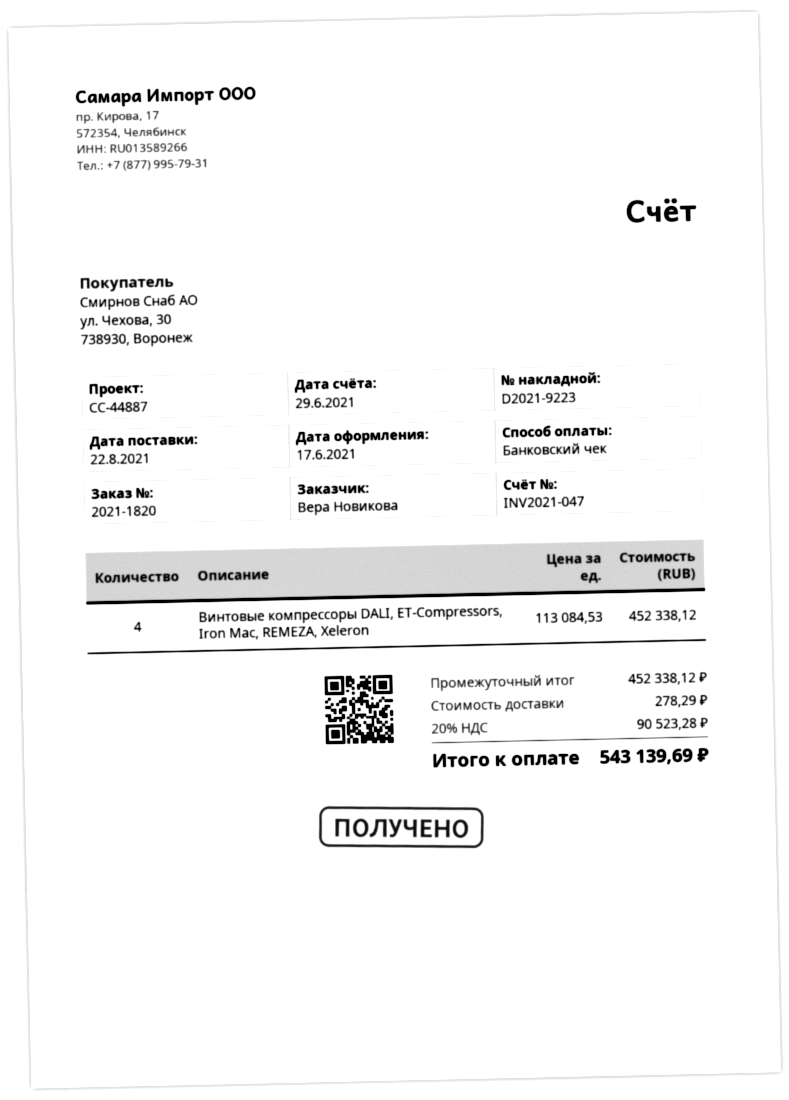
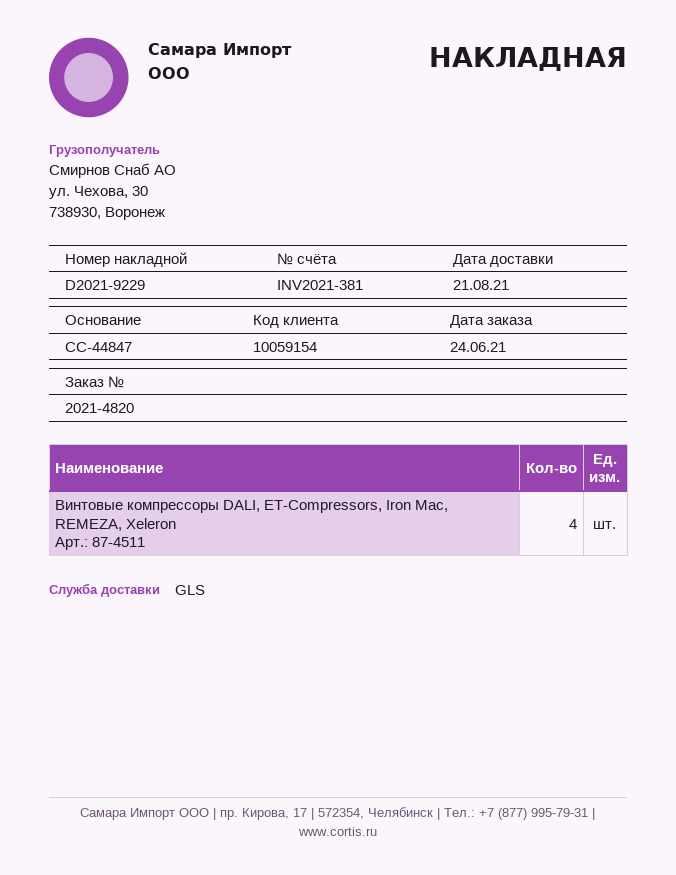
order number: 2021-1820 -> 2021-4820
order date: 2021-06-17 -> 2021-06-24
delivery note number: D2021-9223 -> D2021-9229
delivery date: 2021-08-22 -> 2021-08-21
invoice number: INV2021-047 -> INV2021-381
reference: CC-44887 -> CC-44847

